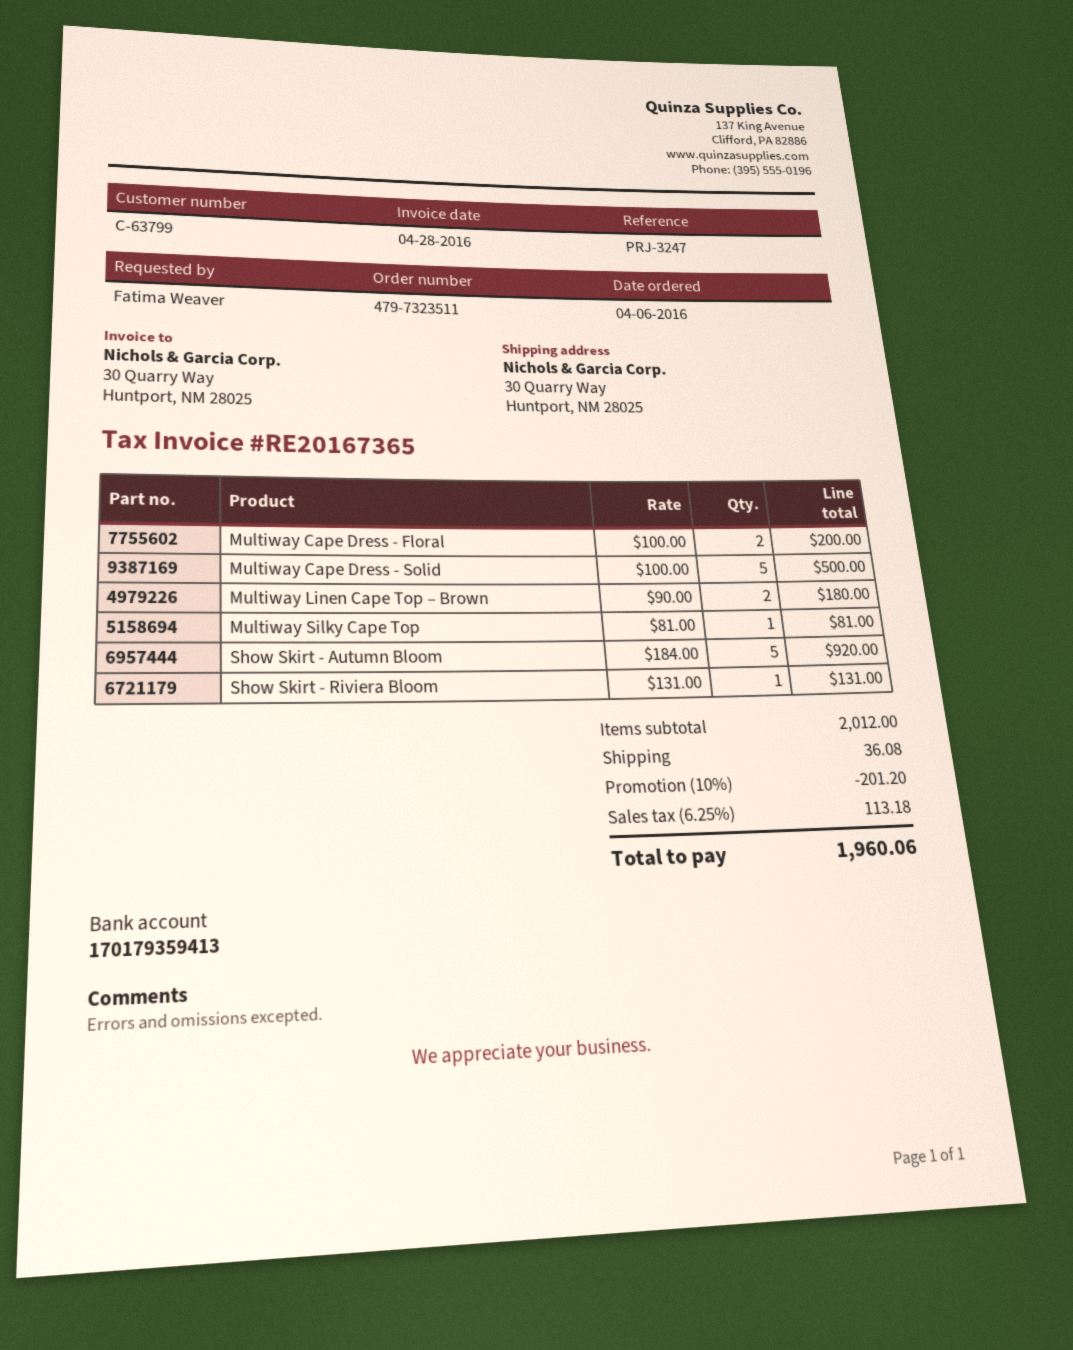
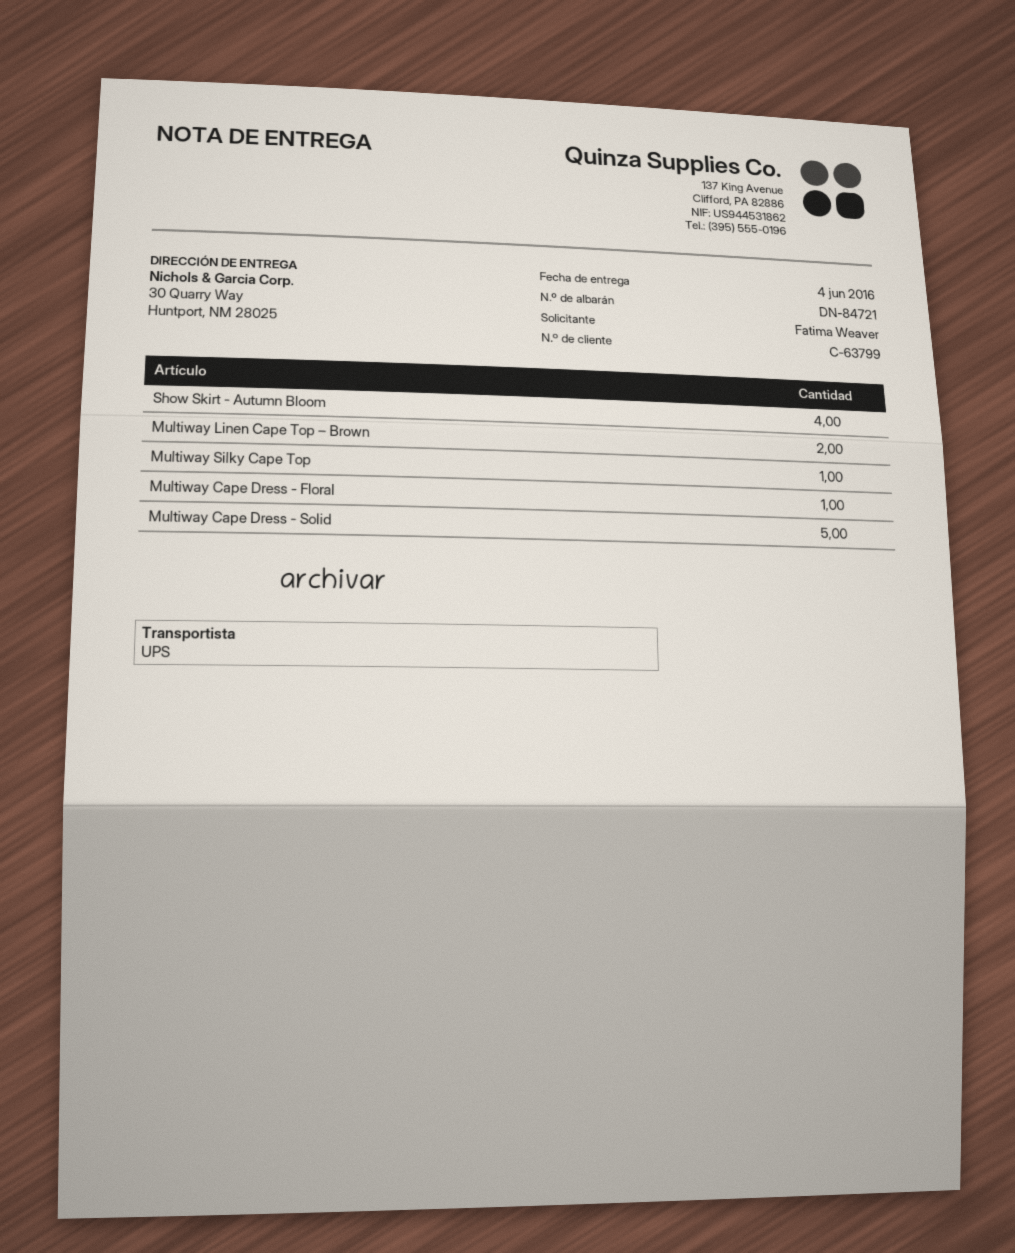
Multiway Cape Dress - Floral: 2 -> 1
Show Skirt - Autumn Bloom: 5 -> 4
Show Skirt - Riviera Bloom: 1 -> none

